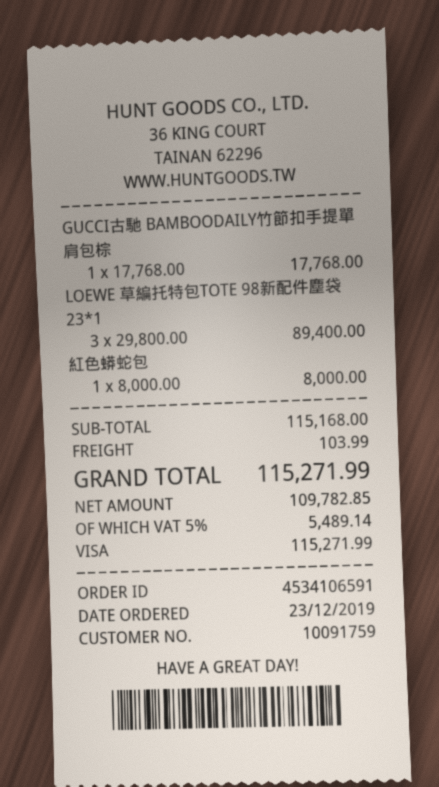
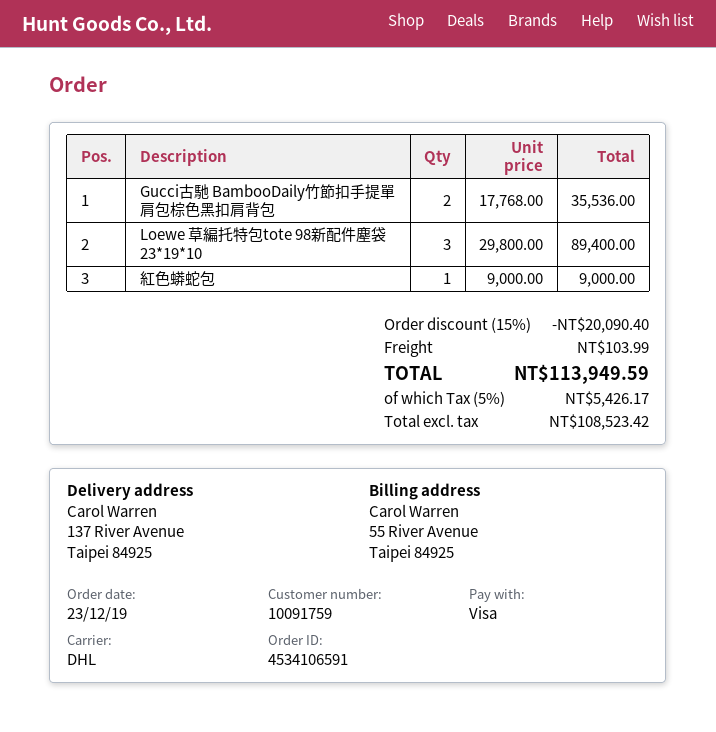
GUCCI古馳 BAMBOODAILY竹節扣手提單肩包棕: 1 x 17768.00 = 17768.00 -> 2 x 17768.00 = 35536.00
紅色蟒蛇包: 1 x 8000.00 = 8000.00 -> 1 x 9000.00 = 9000.00
discount: none -> 15% = 20090.40
net: 109782.85 -> 108523.42
tax: 5% = 5489.14 -> 5% = 5426.17
total: 115271.99 -> 113949.59

